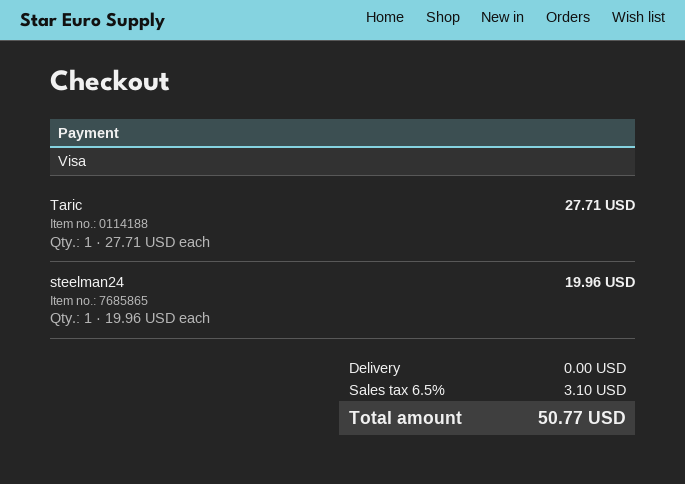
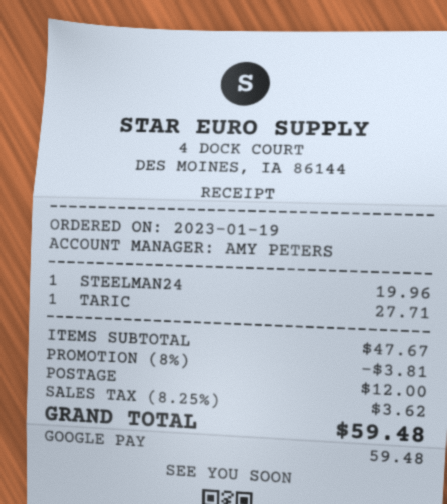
payment method: Visa -> Google Pay
discount: none -> 8% = 3.81
shipping: 0.00 -> 12.00
tax: 6.5% = 3.10 -> 8.25% = 3.62
total: 50.77 -> 59.48

